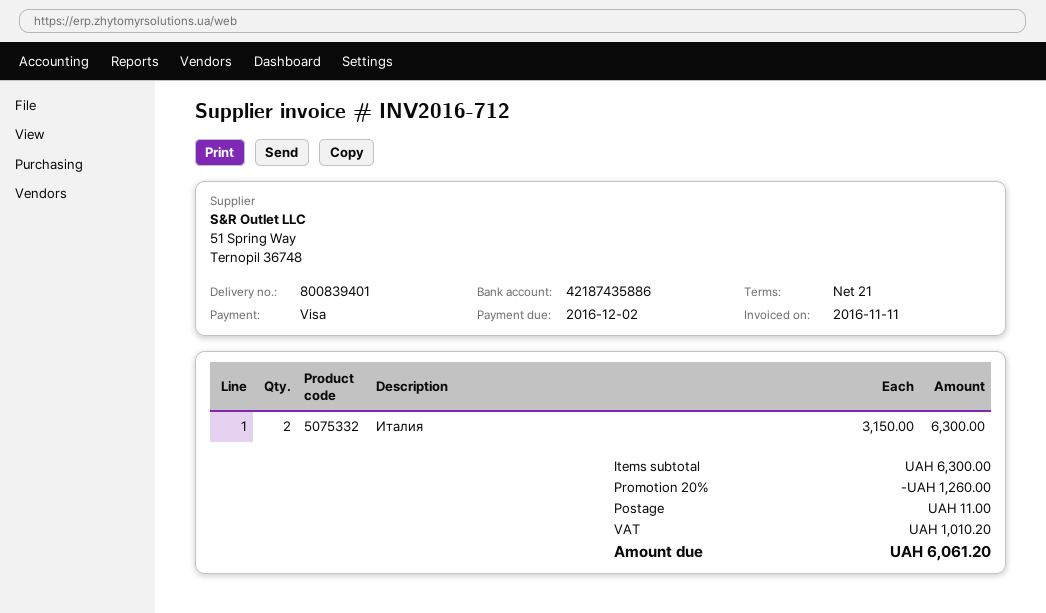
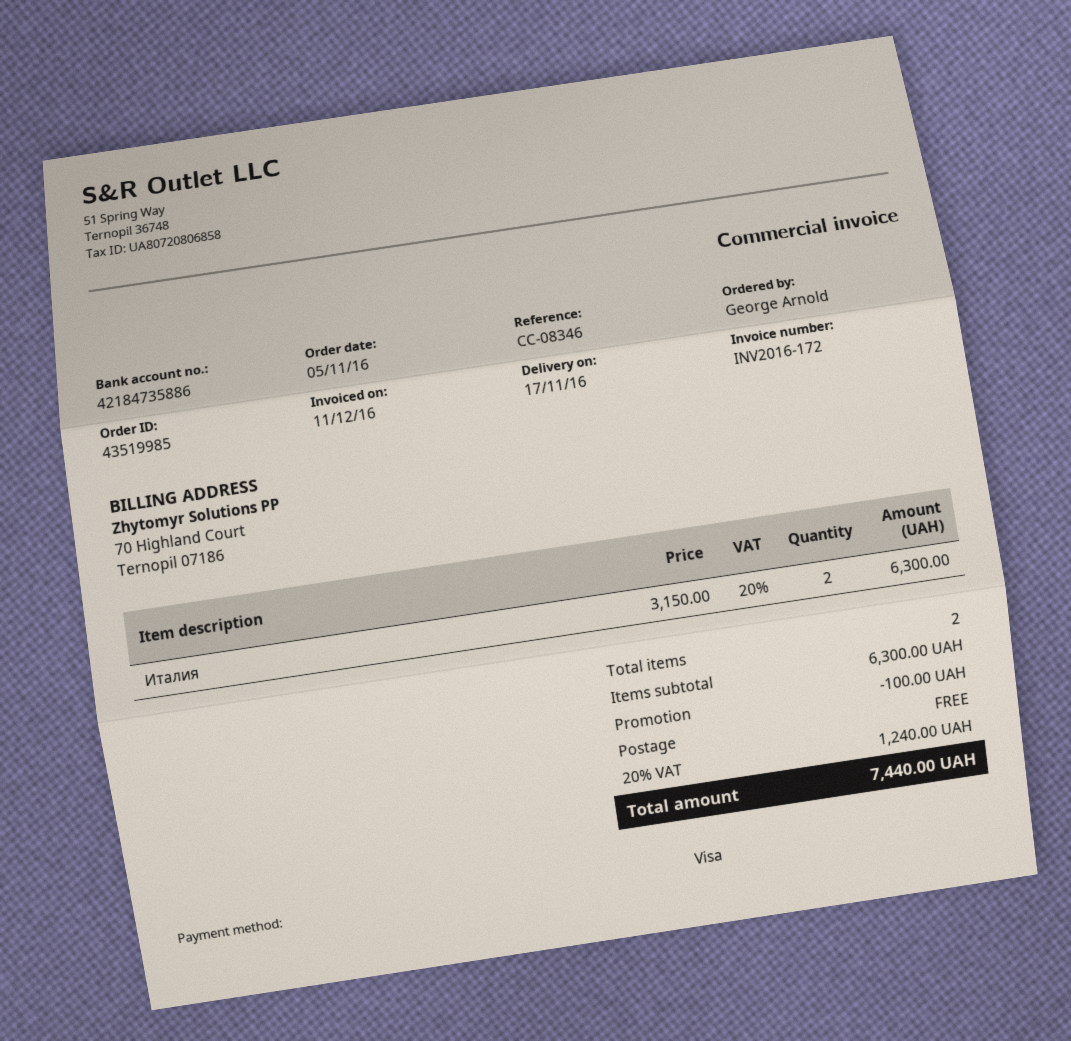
invoice number: INV2016-712 -> INV2016-172
invoice date: 2016-11-11 -> 2016-12-11
bank account: 42187435886 -> 42184735886
discount: 1260.00 -> 100.00
shipping: 11.00 -> 0.00
tax: 1010.20 -> 1240.00
total: 6061.20 -> 7440.00

